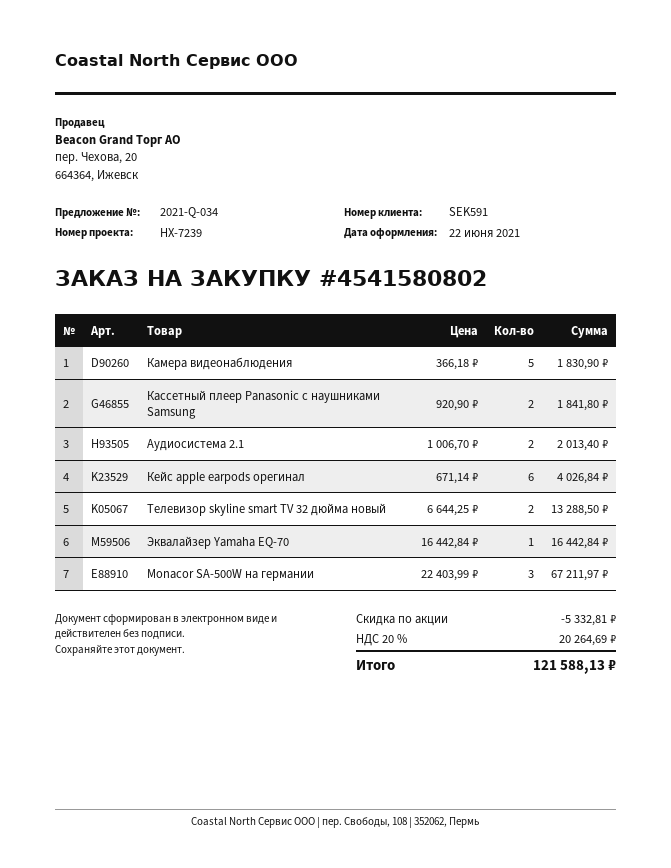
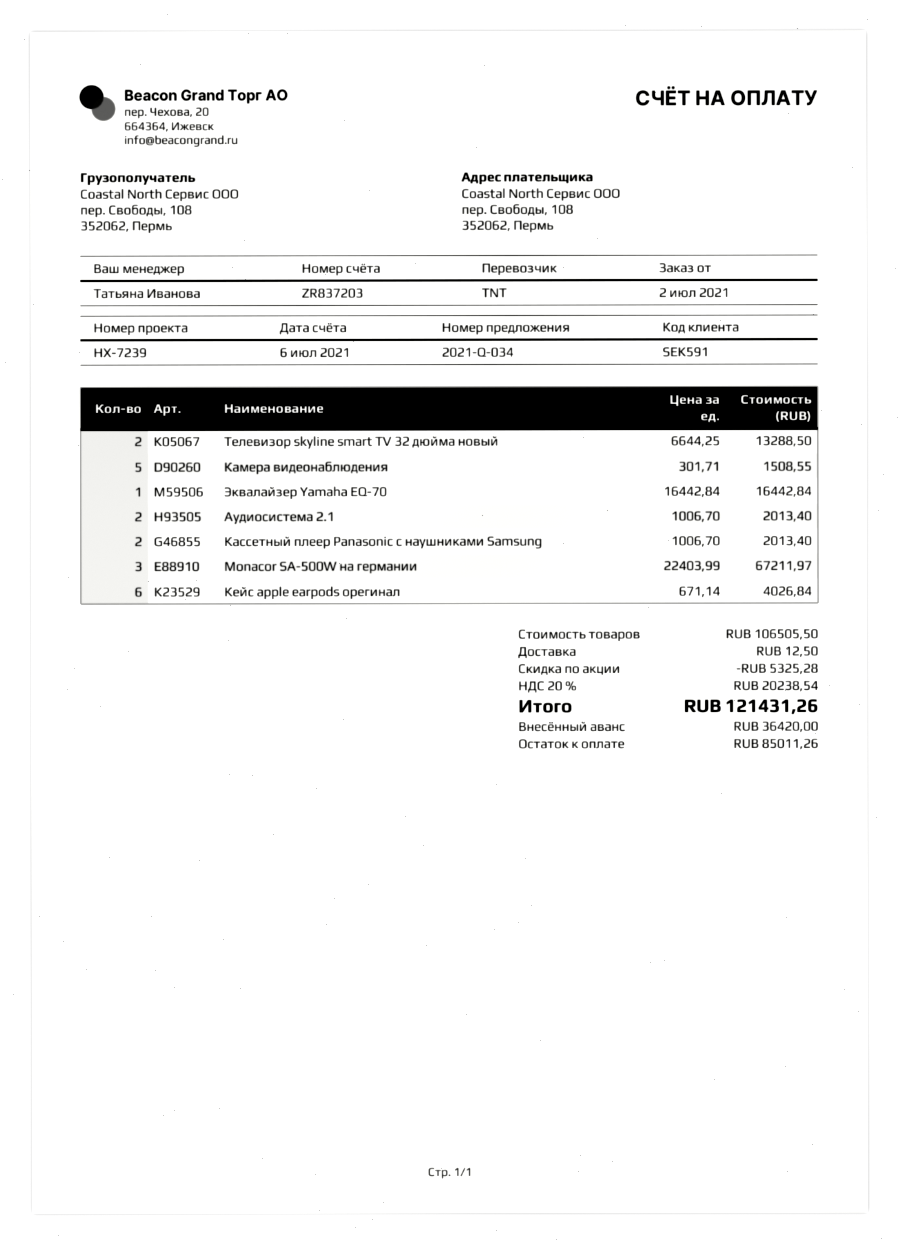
order date: 2021-06-22 -> 2021-07-02
Камера видеонаблюдения: 5 x 366.18 = 1830.90 -> 5 x 301.71 = 1508.55
Кассетный плеер Panasonic с наушниками Samsung: 2 x 920.90 = 1841.80 -> 2 x 1006.70 = 2013.40
discount: 5332.81 -> 5325.28
shipping: none -> 12.50
tax: 20% = 20264.69 -> 20% = 20238.54
total: 121588.13 -> 121431.26

